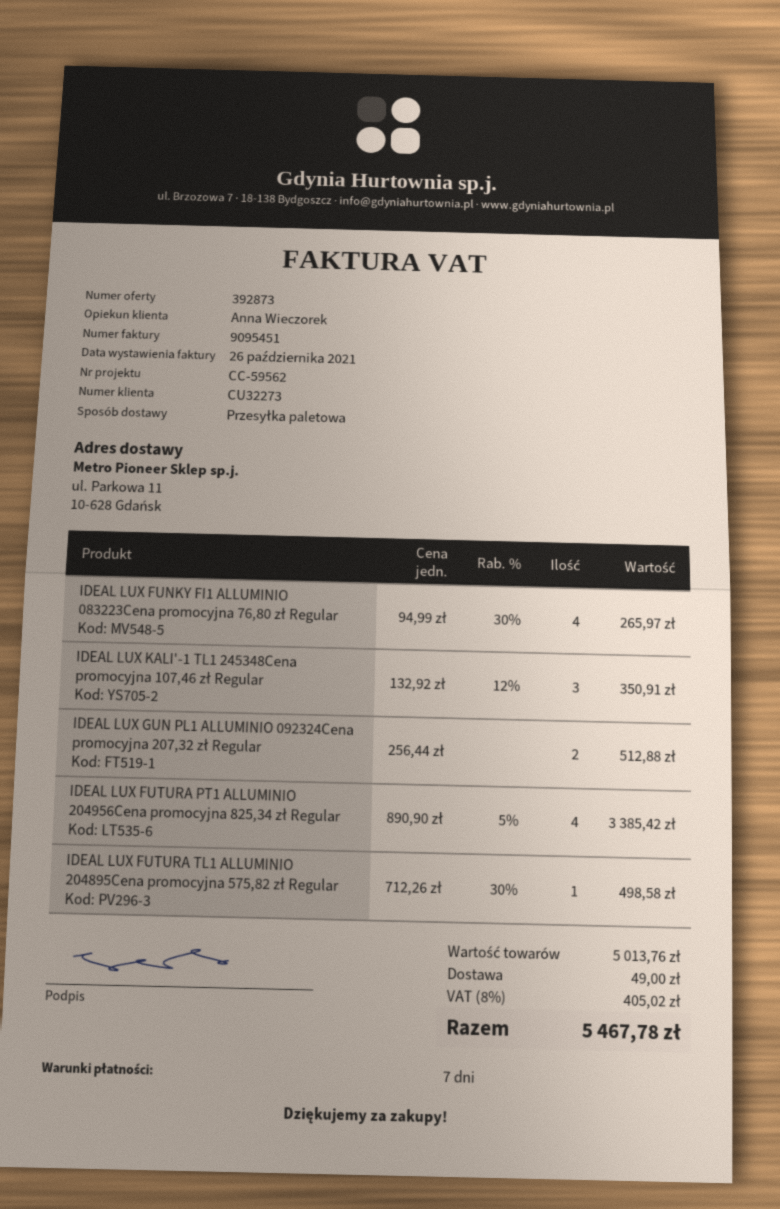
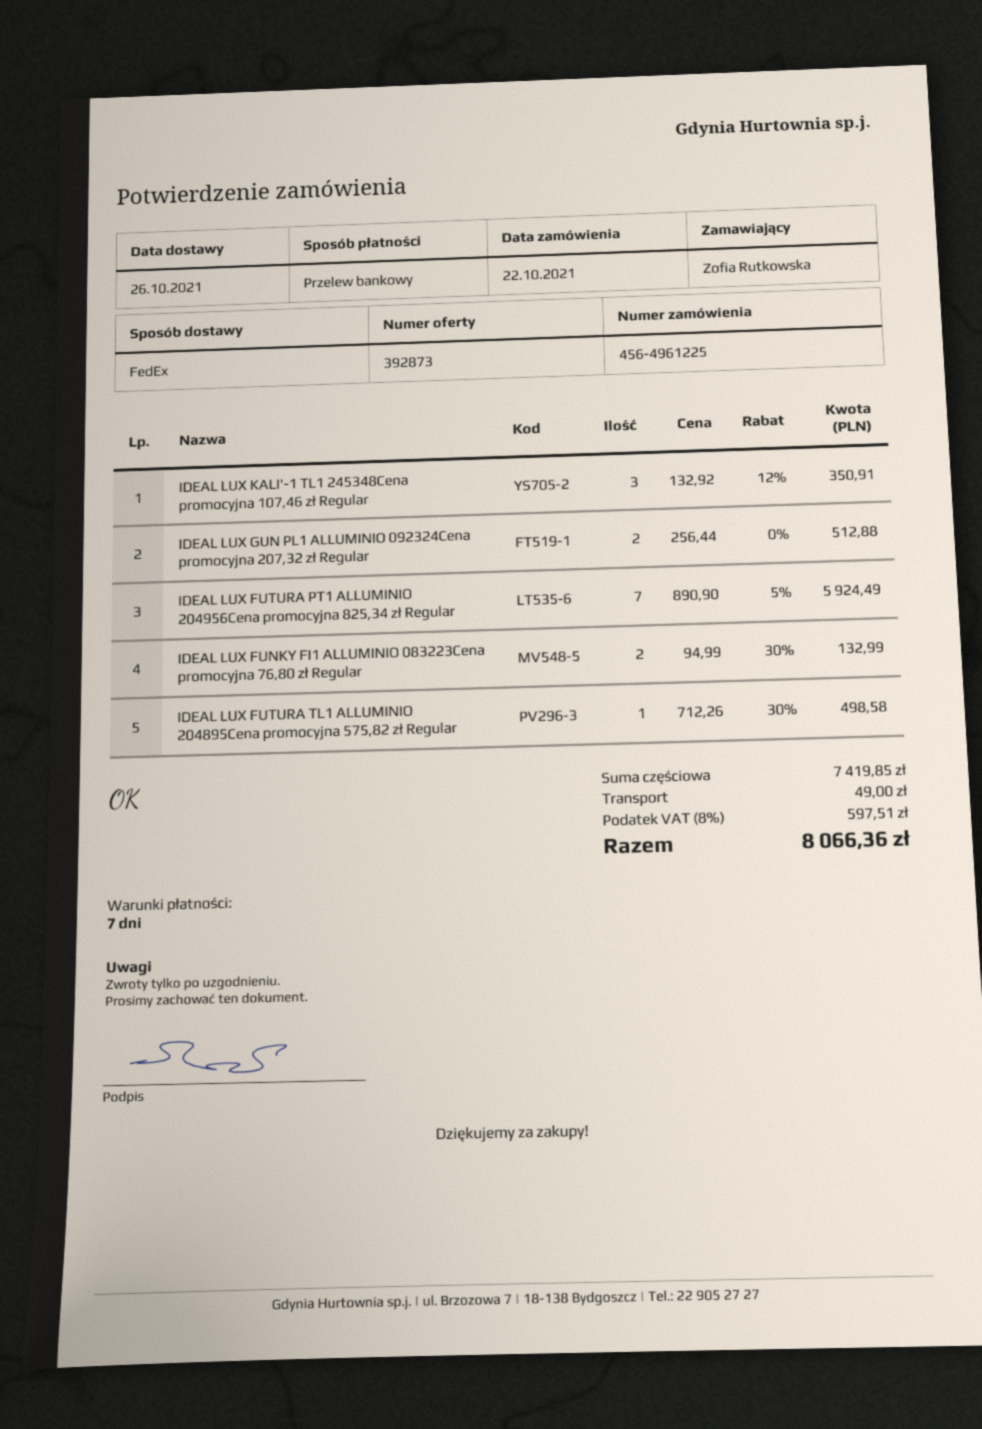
shipping method: pallet freight -> FedEx
IDEAL LUX FUNKY FI1 ALLUMINIO 083223Cena promocyjna 76,80 zł Regular: 4 x 94.99 - 30% = 265.97 -> 2 x 94.99 - 30% = 132.99
IDEAL LUX FUTURA PT1 ALLUMINIO 204956Cena promocyjna 825,34 zł Regular: 4 x 890.90 - 5% = 3385.42 -> 7 x 890.90 - 5% = 5924.49
subtotal: 5013.76 -> 7419.85
tax: 8% = 405.02 -> 8% = 597.51
total: 5467.78 -> 8066.36

